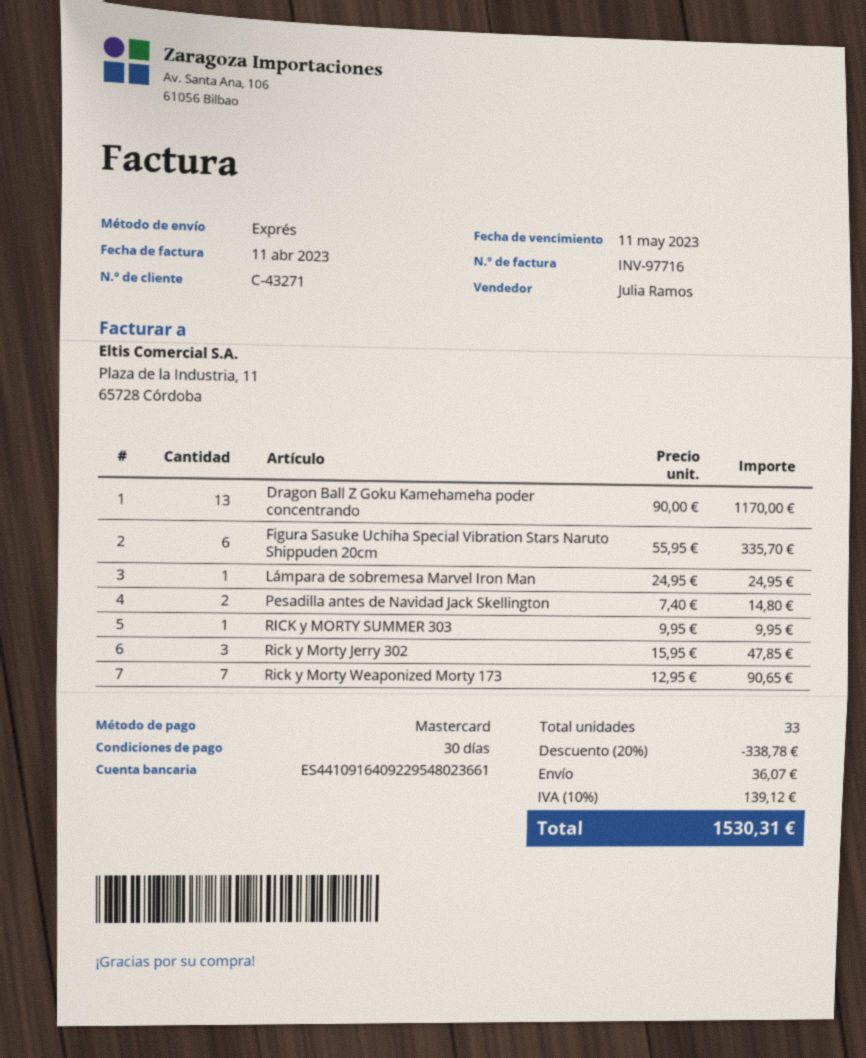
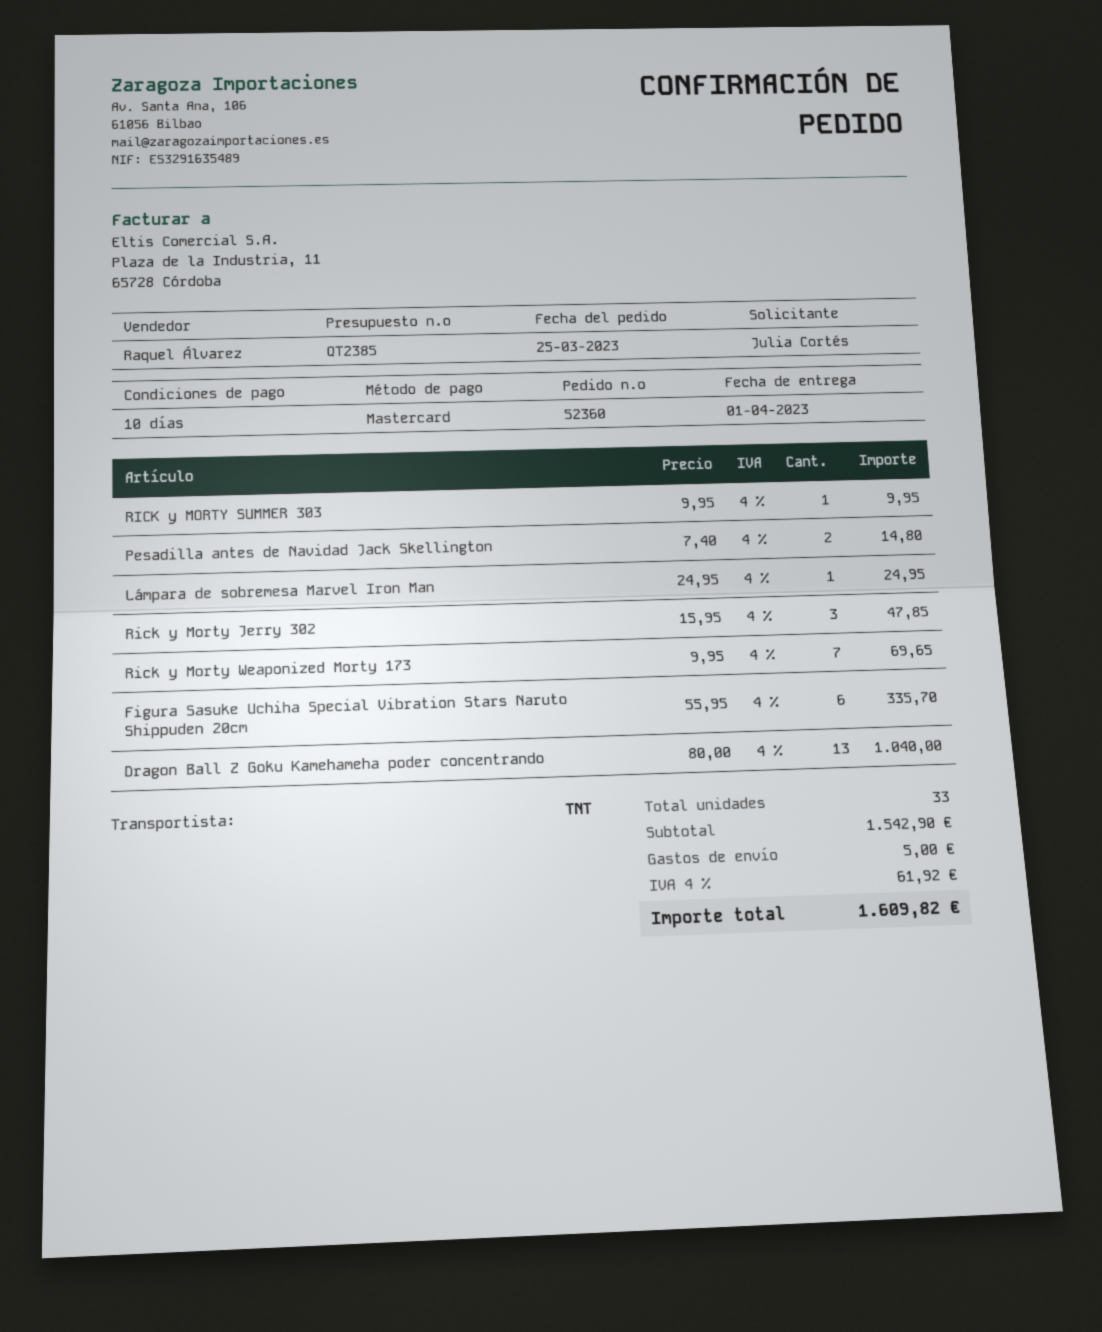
payment terms: 30 days -> 10 days
sales rep: Julia Ramos -> Raquel Álvarez
shipping method: express -> TNT
Dragon Ball Z Goku Kamehameha poder concentrando: 13 x 90.00 = 1170.00 -> 13 x 80.00 = 1040.00
Rick y Morty Weaponized Morty 173: 7 x 12.95 = 90.65 -> 7 x 9.95 = 69.65
discount: 20% = 338.78 -> none
shipping: 36.07 -> 5.00
tax: 10% = 139.12 -> 4% = 61.92
total: 1530.31 -> 1609.82

